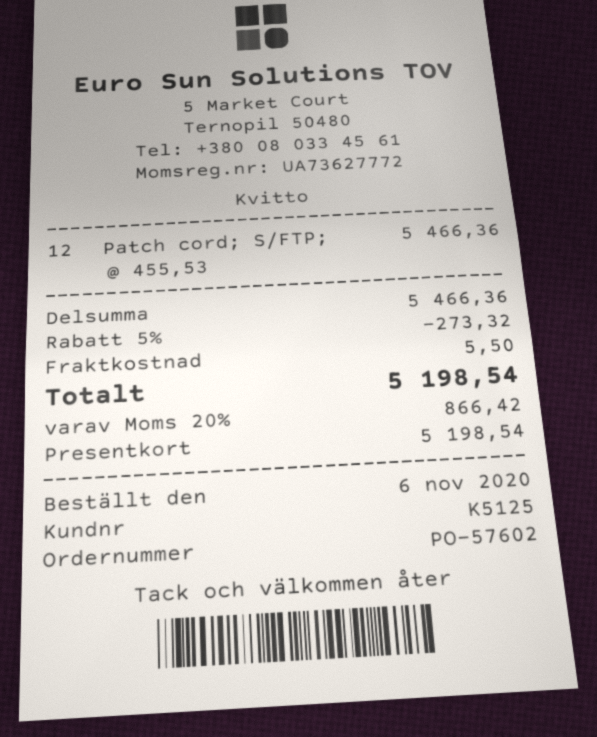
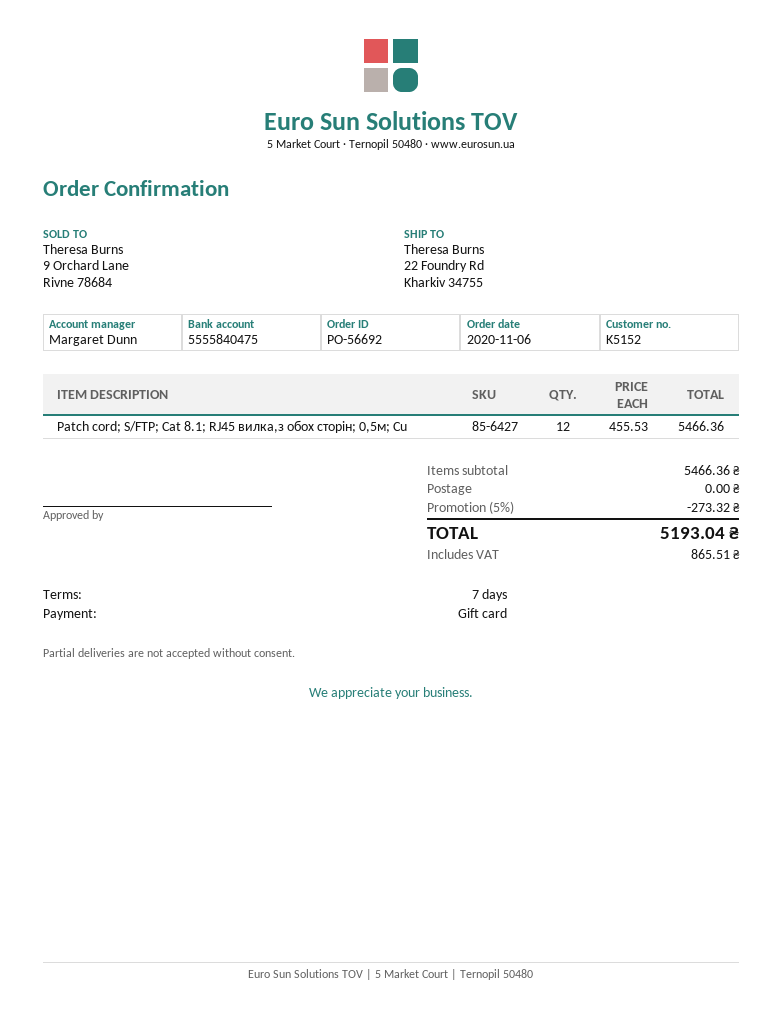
order number: PO-57602 -> PO-56692
customer number: K5125 -> K5152
shipping: 5.50 -> 0.00
tax: 866.42 -> 865.51
total: 5198.54 -> 5193.04

